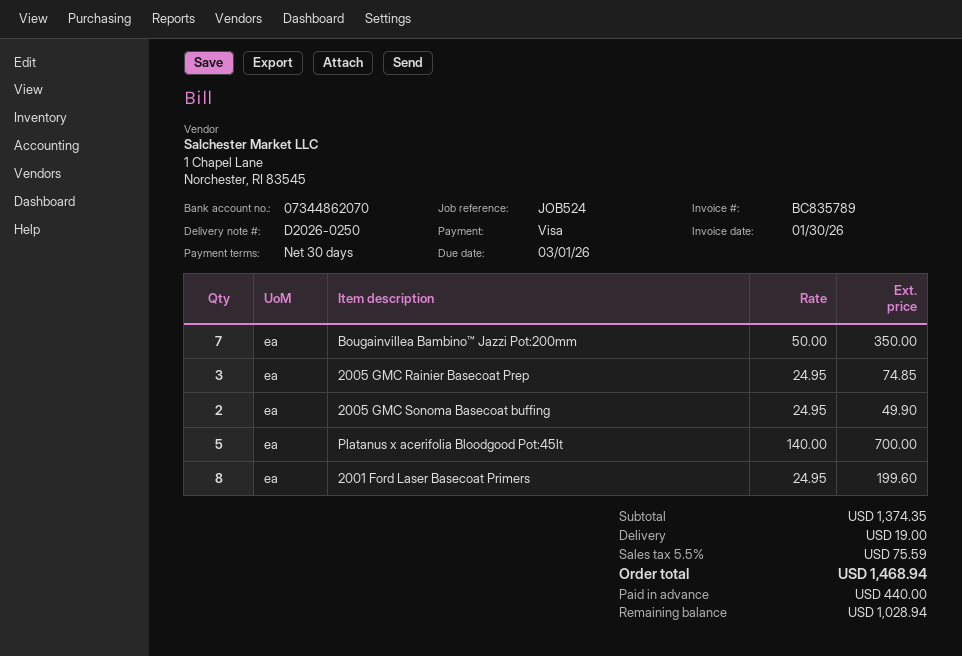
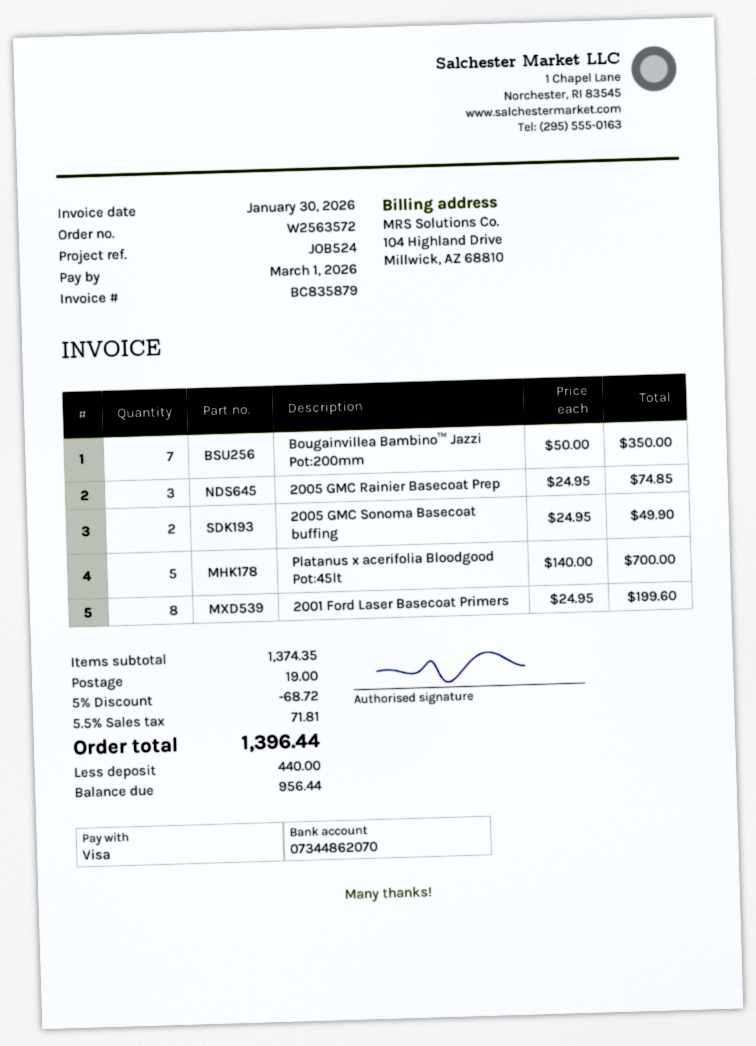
invoice number: BC835789 -> BC835879
discount: none -> 5% = 68.72
tax: 5.5% = 75.59 -> 5.5% = 71.81
total: 1468.94 -> 1396.44
balance: 1028.94 -> 956.44

